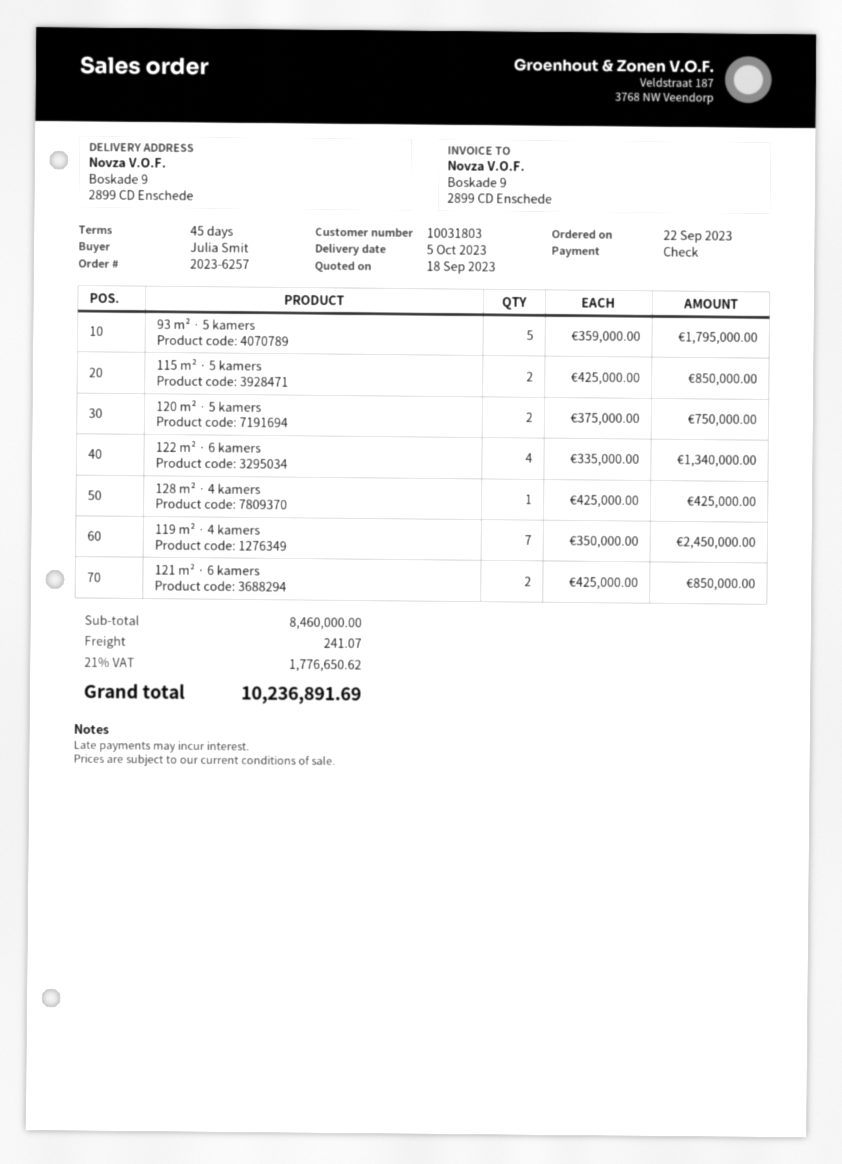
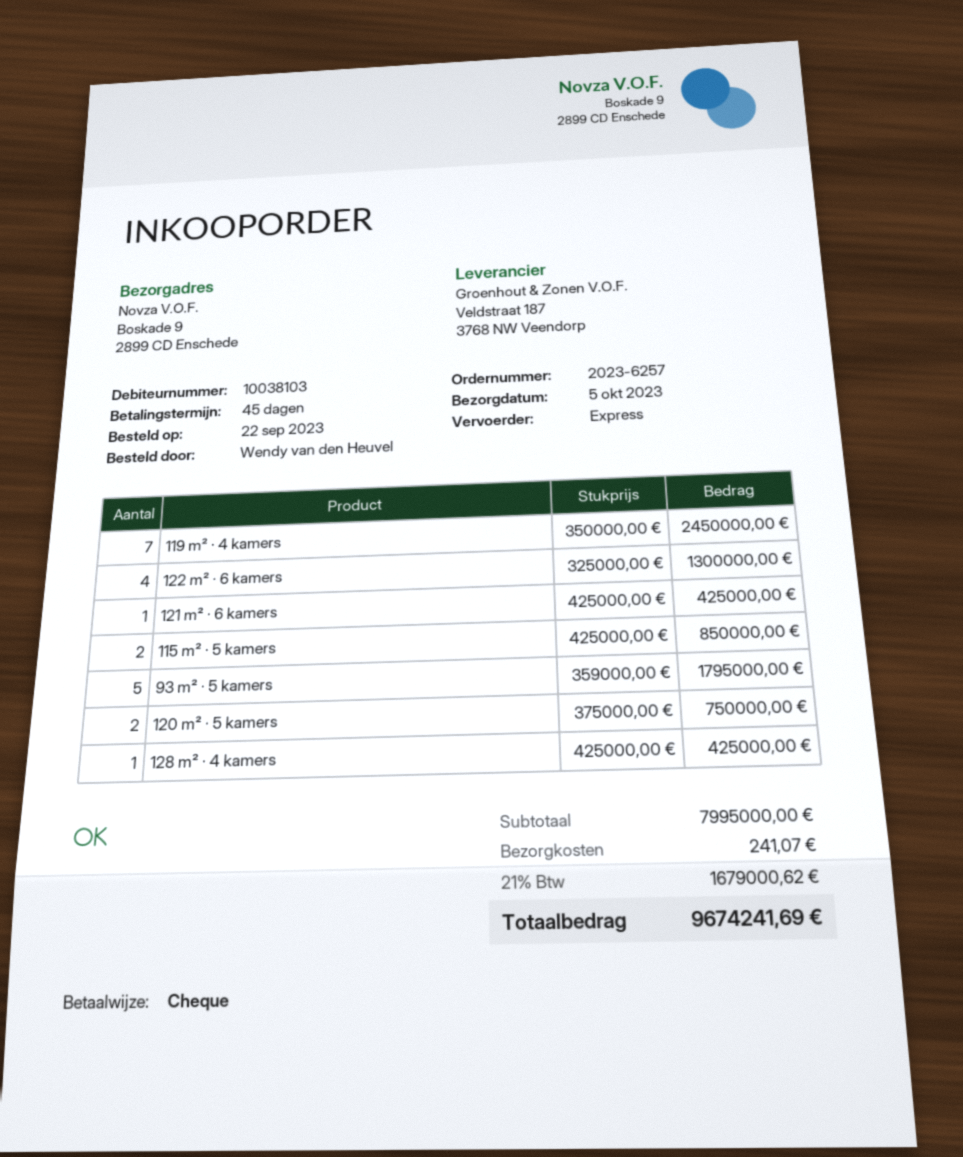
customer number: 10031803 -> 10038103
ordered by: Julia Smit -> Wendy van den Heuvel
122 m² · 6 kamers: 4 x 335000.00 = 1340000.00 -> 4 x 325000.00 = 1300000.00
121 m² · 6 kamers: 2 x 425000.00 = 850000.00 -> 1 x 425000.00 = 425000.00
subtotal: 8460000.00 -> 7995000.00
tax: 21% = 1776650.62 -> 21% = 1679000.62
total: 10236891.69 -> 9674241.69

